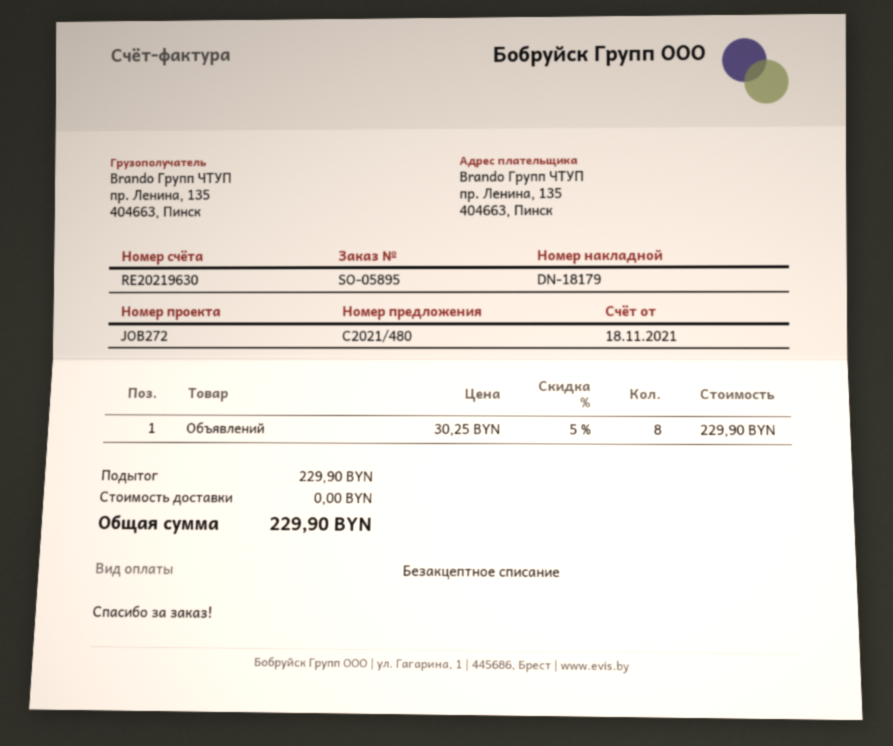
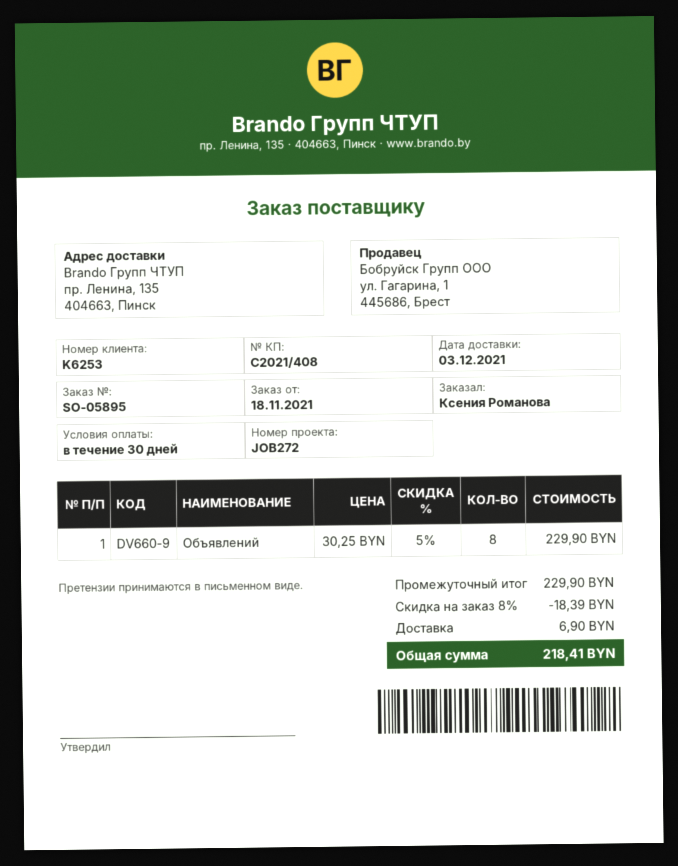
quote number: C2021/480 -> C2021/408
discount: none -> 8% = 18.39
shipping: 0.00 -> 6.90
total: 229.90 -> 218.41

